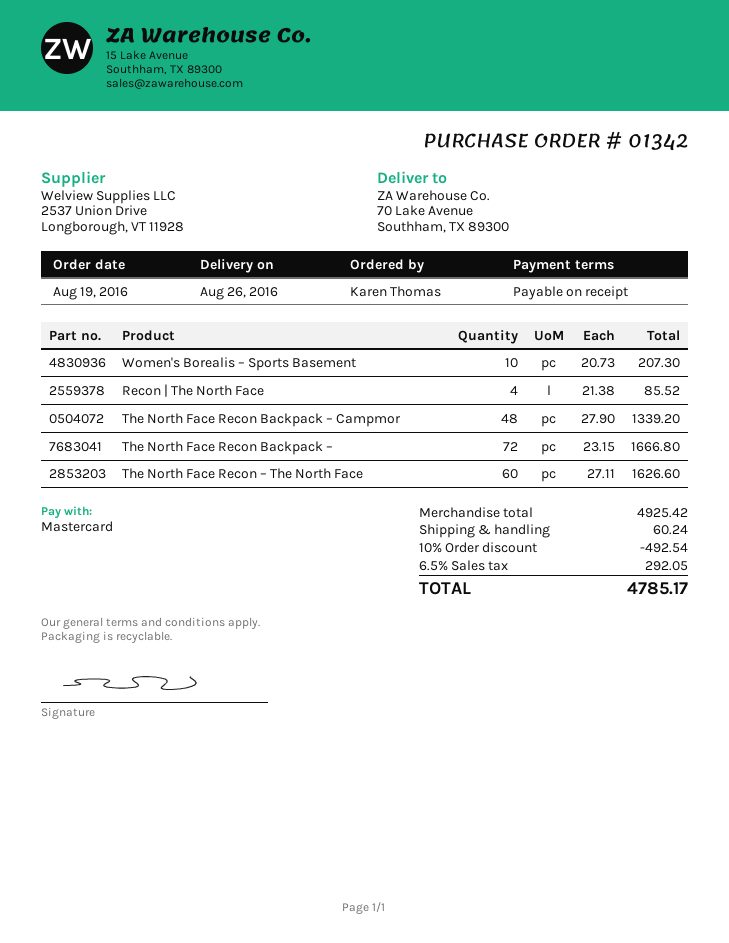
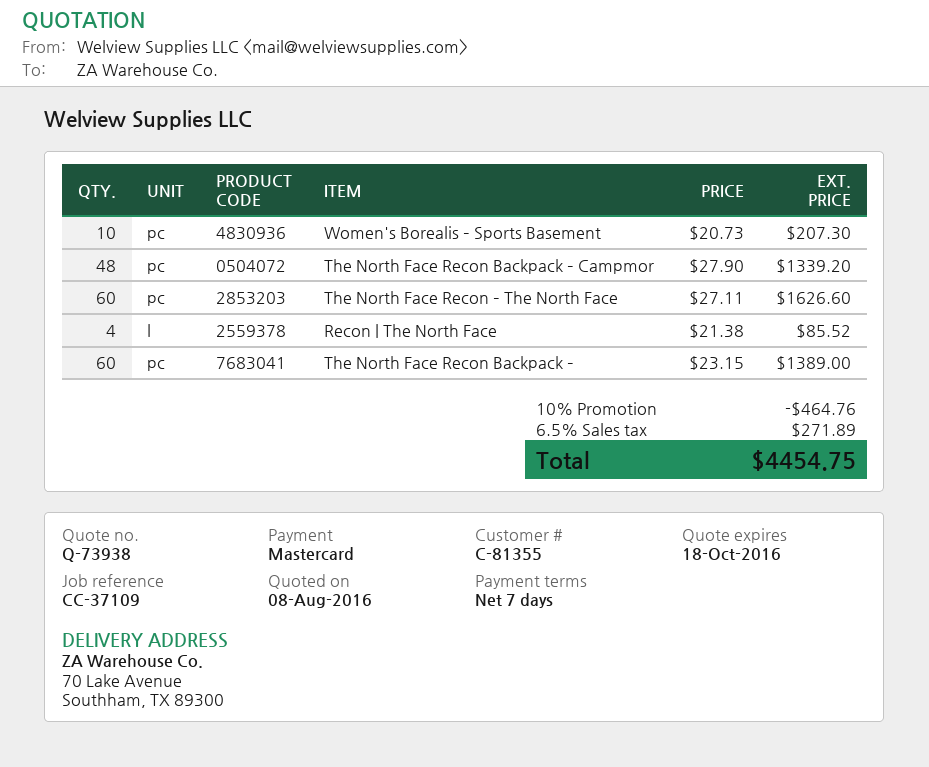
payment terms: on receipt -> 7 days
The North Face Recon Backpack –: 72 x 23.15 = 1666.80 -> 60 x 23.15 = 1389.00
discount: 10% = 492.54 -> 10% = 464.76
shipping: 60.24 -> none
tax: 6.5% = 292.05 -> 6.5% = 271.89
total: 4785.17 -> 4454.75

